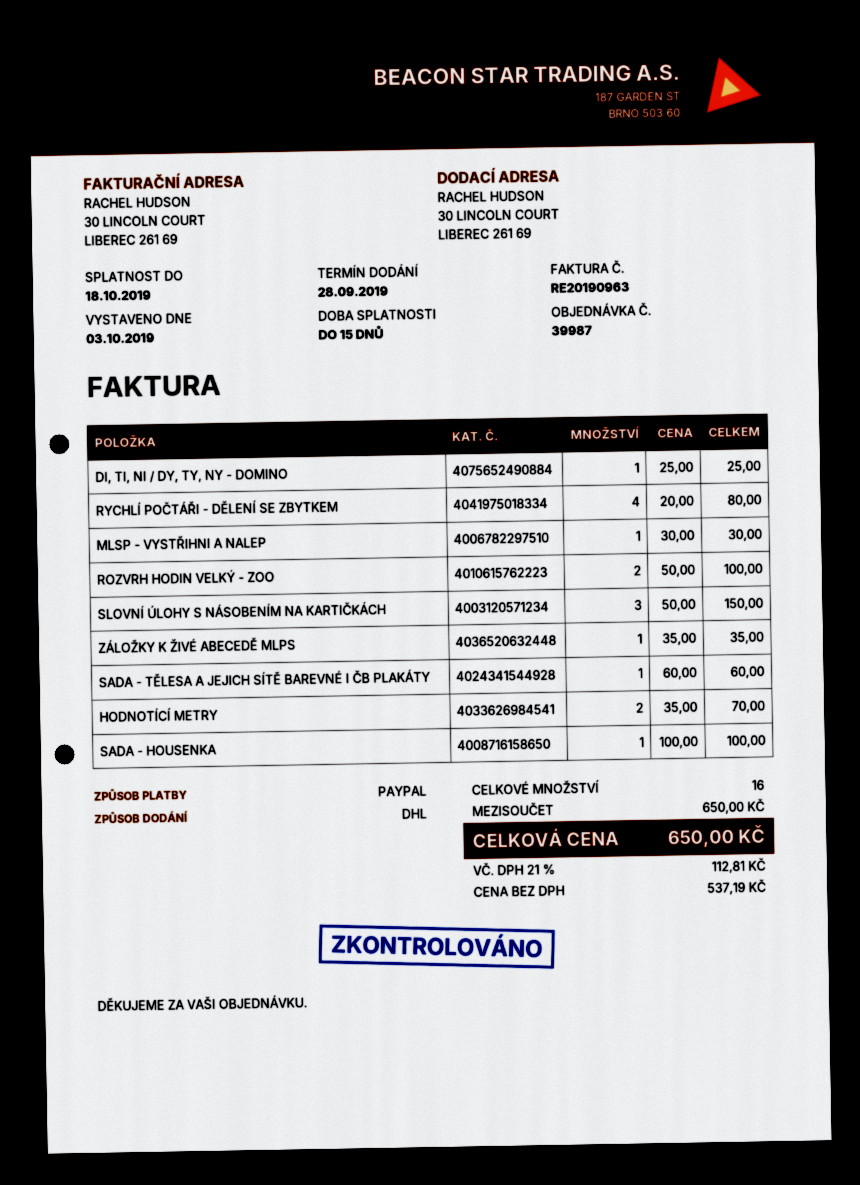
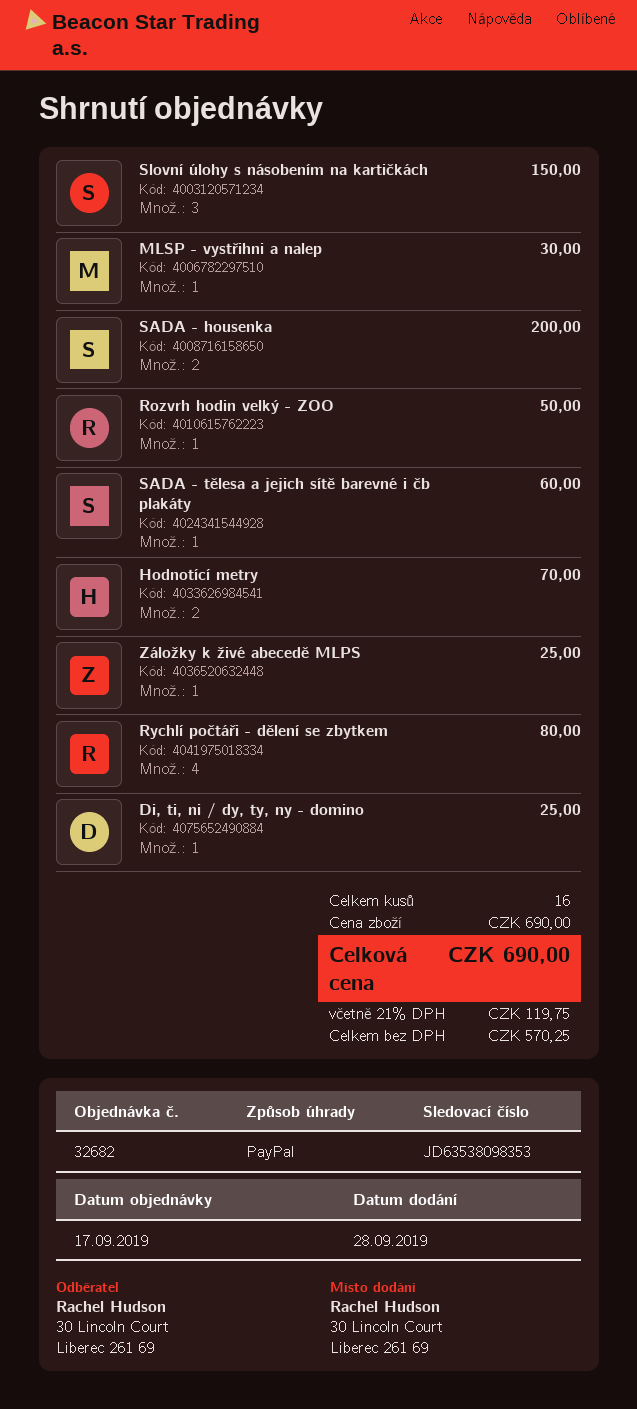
order number: 39987 -> 32682
ROZVRH HODIN VELKÝ - ZOO: 2 for 100.00 -> 1 for 50.00
ZÁLOŽKY K ŽIVÉ ABECEDĚ MLPS: 1 for 35.00 -> 1 for 25.00
SADA - HOUSENKA: 1 for 100.00 -> 2 for 200.00
subtotal: 650.00 -> 690.00
net: 537.19 -> 570.25
tax: 21% = 112.81 -> 21% = 119.75
total: 650.00 -> 690.00

